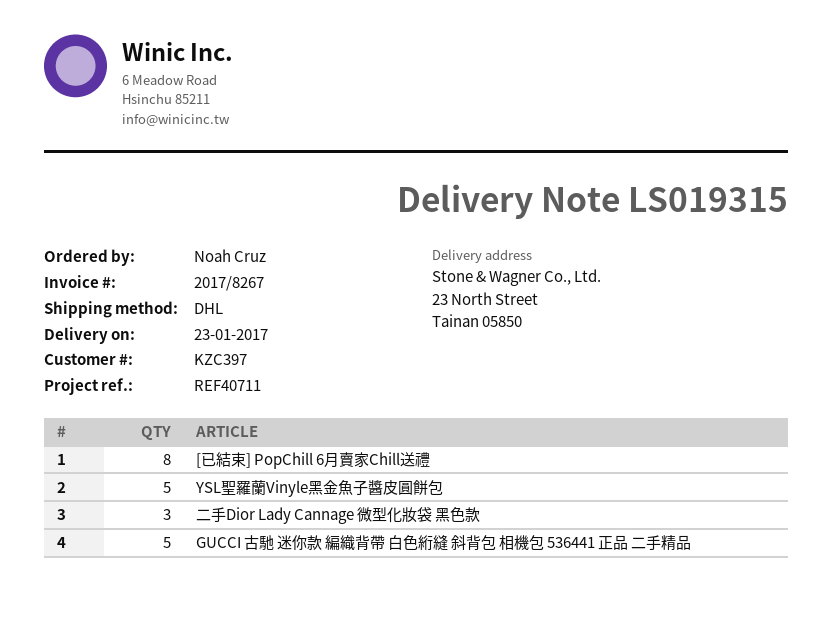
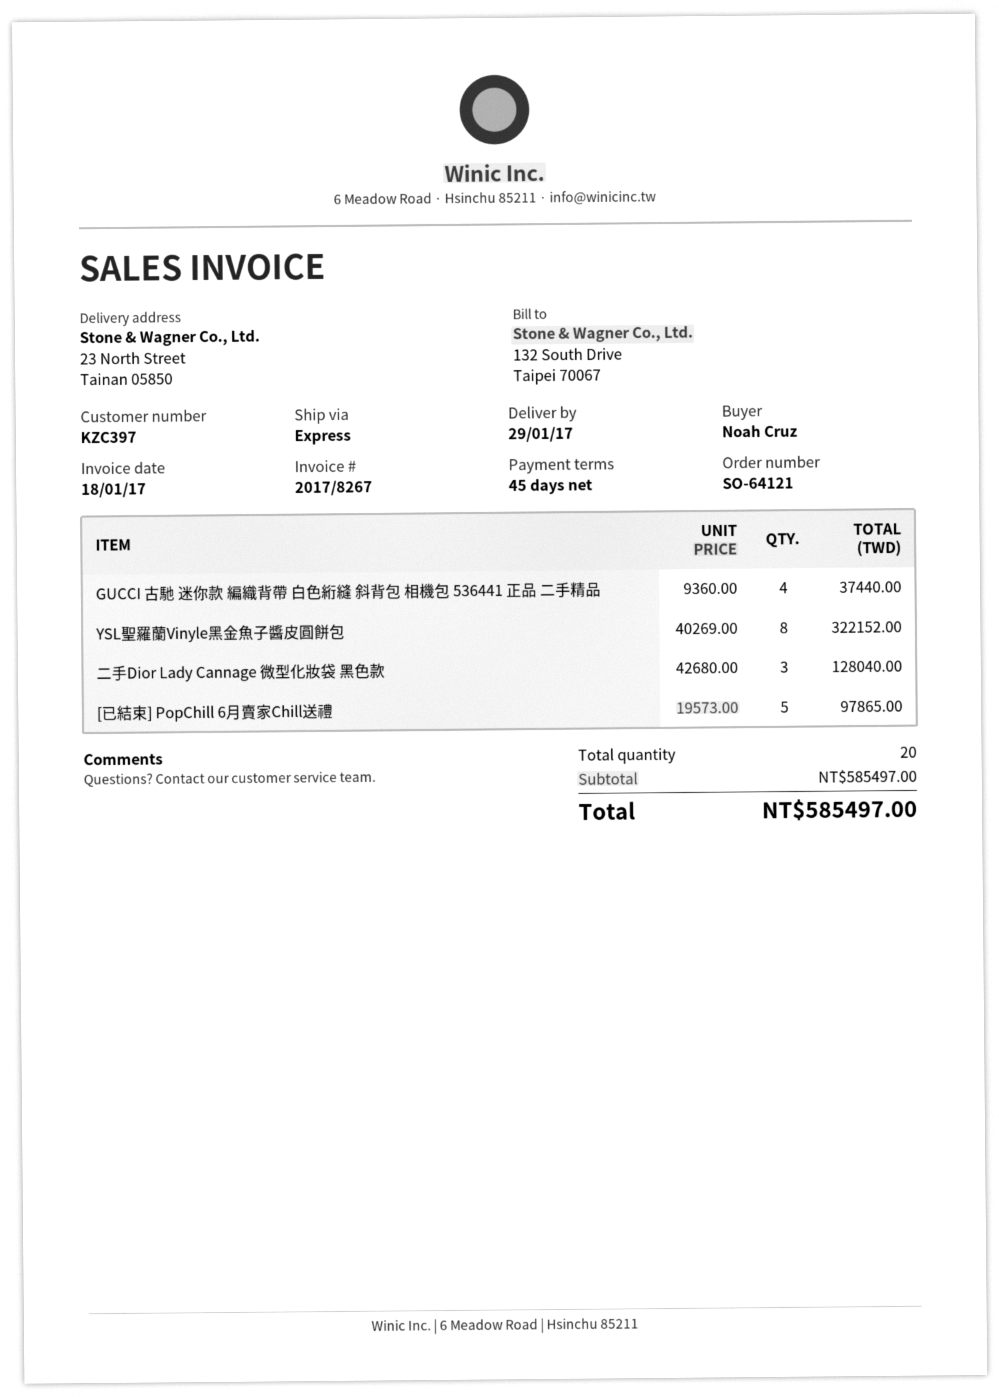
delivery date: 2017-01-23 -> 2017-01-29
shipping method: DHL -> express
[已結束] PopChill 6月賣家Chill送禮: 8 -> 5
YSL聖羅蘭Vinyle黑金魚子醬皮圓餅包: 5 -> 8
GUCCI 古馳 迷你款 編織背帶 白色絎縫 斜背包 相機包 536441 正品 二手精品: 5 -> 4

